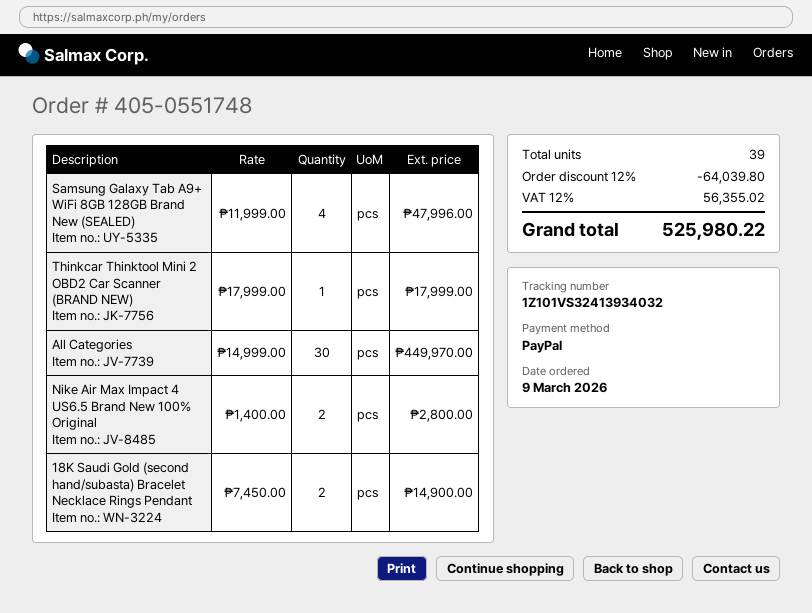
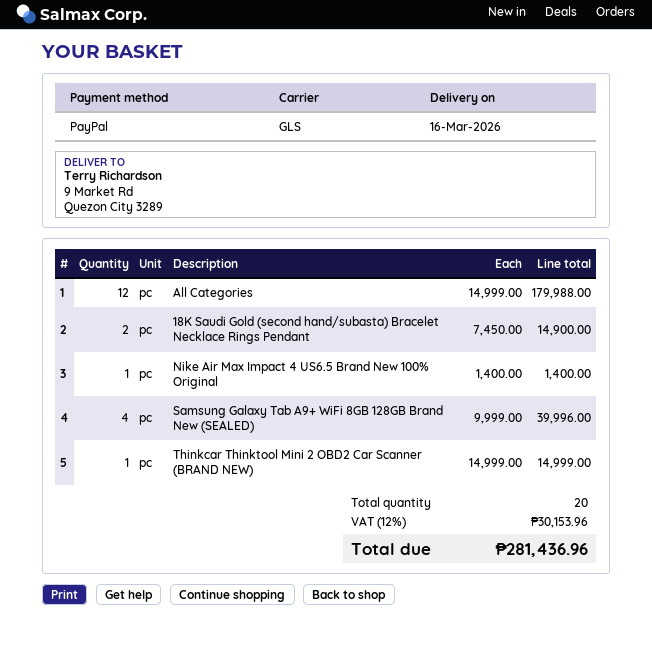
Samsung Galaxy Tab A9+ WiFi 8GB 128GB Brand New (SEALED): 4 x 11999.00 = 47996.00 -> 4 x 9999.00 = 39996.00
Thinkcar Thinktool Mini 2 OBD2 Car Scanner (BRAND NEW): 1 x 17999.00 = 17999.00 -> 1 x 14999.00 = 14999.00
All Categories: 30 x 14999.00 = 449970.00 -> 12 x 14999.00 = 179988.00
Nike Air Max Impact 4 US6.5 Brand New 100% Original: 2 x 1400.00 = 2800.00 -> 1 x 1400.00 = 1400.00
total quantity: 39 -> 20
discount: 12% = 64039.80 -> none
tax: 12% = 56355.02 -> 12% = 30153.96
total: 525980.22 -> 281436.96

